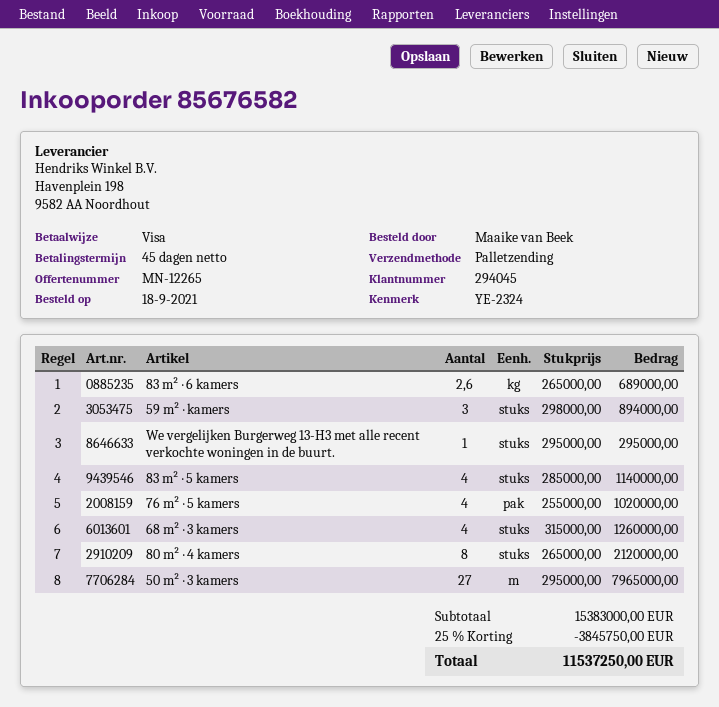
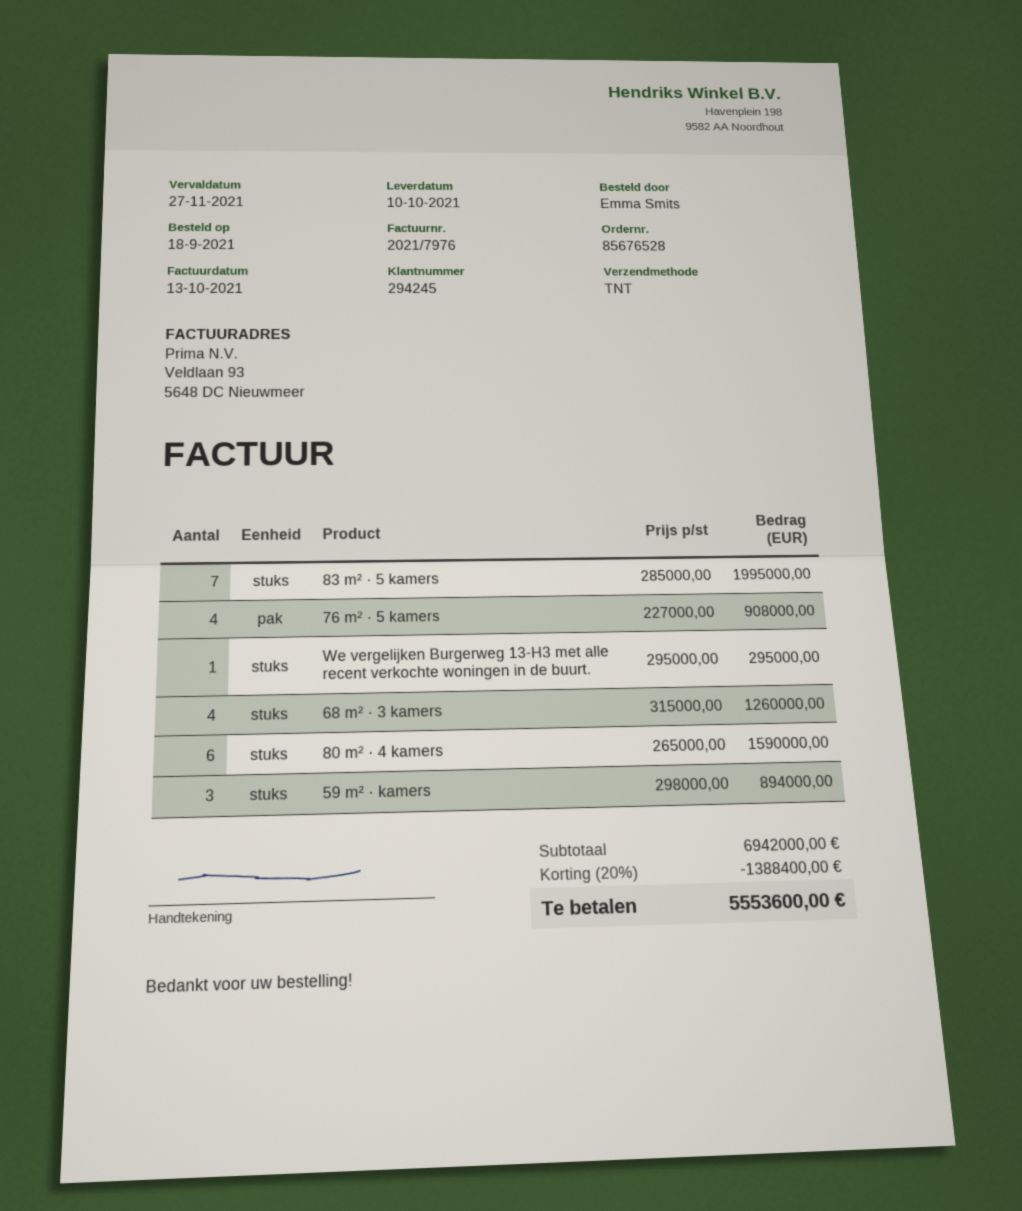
order number: 85676582 -> 85676528
customer number: 294045 -> 294245
ordered by: Maaike van Beek -> Emma Smits
shipping method: pallet freight -> TNT
83 m² · 6 kamers: 2.6 x 265000.00 = 689000.00 -> none
83 m² · 5 kamers: 4 x 285000.00 = 1140000.00 -> 7 x 285000.00 = 1995000.00
76 m² · 5 kamers: 4 x 255000.00 = 1020000.00 -> 4 x 227000.00 = 908000.00
80 m² · 4 kamers: 8 x 265000.00 = 2120000.00 -> 6 x 265000.00 = 1590000.00
50 m² · 3 kamers: 27 x 295000.00 = 7965000.00 -> none
subtotal: 15383000.00 -> 6942000.00
discount: 25% = 3845750.00 -> 20% = 1388400.00
total: 11537250.00 -> 5553600.00

